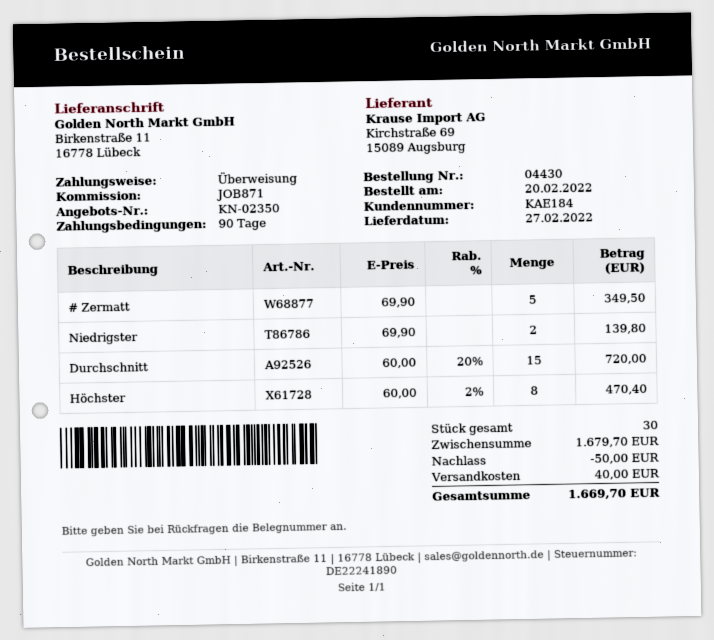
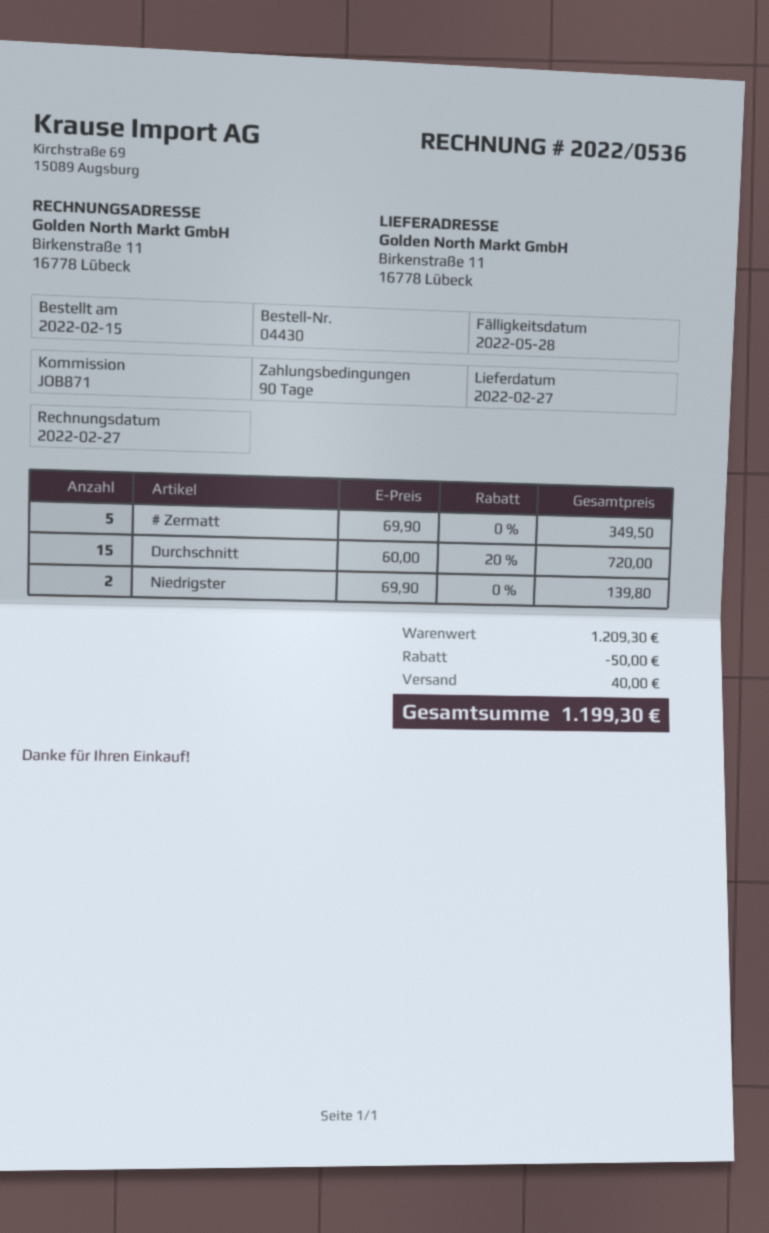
order date: 2022-02-20 -> 2022-02-15
Höchster: 8 x 60.00 - 2% = 470.40 -> none
subtotal: 1679.70 -> 1209.30
total: 1669.70 -> 1199.30

